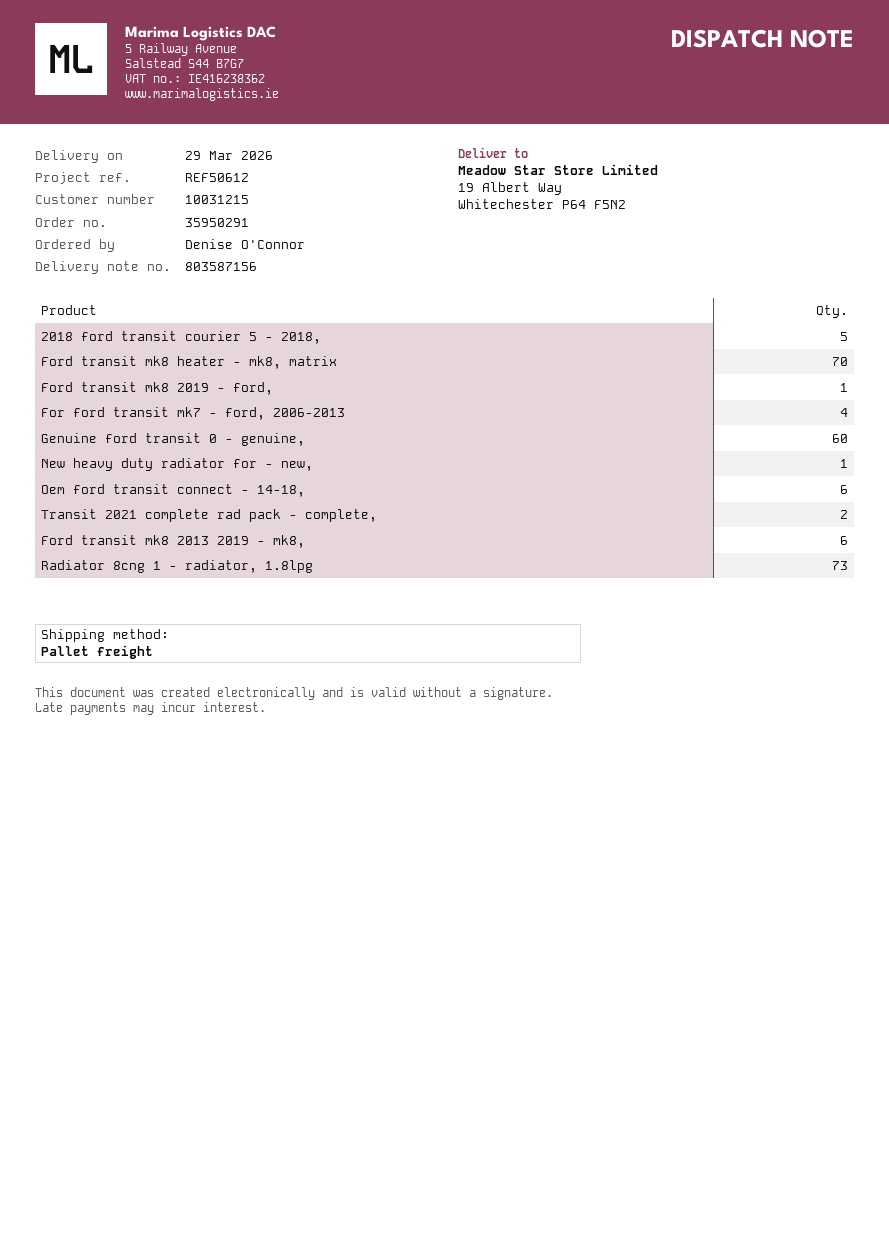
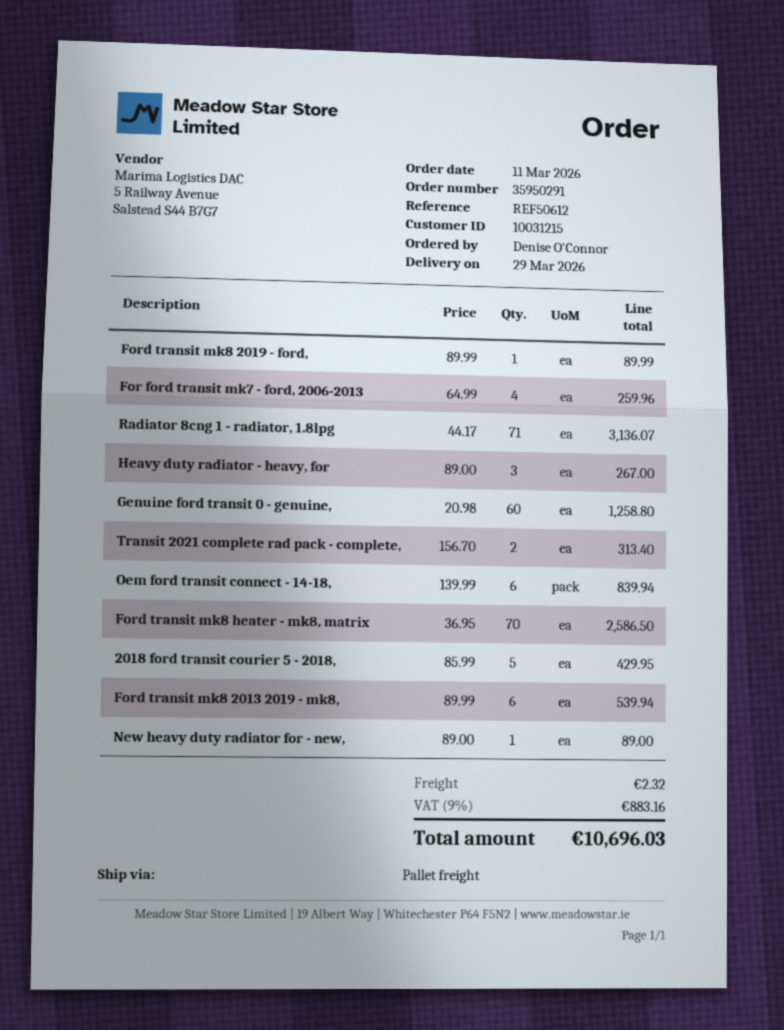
Radiator 8cng 1 - radiator, 1.8lpg: 73 -> 71
Heavy duty radiator - heavy, for: none -> 3

